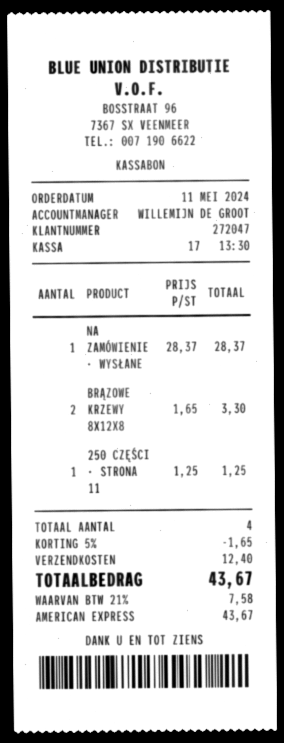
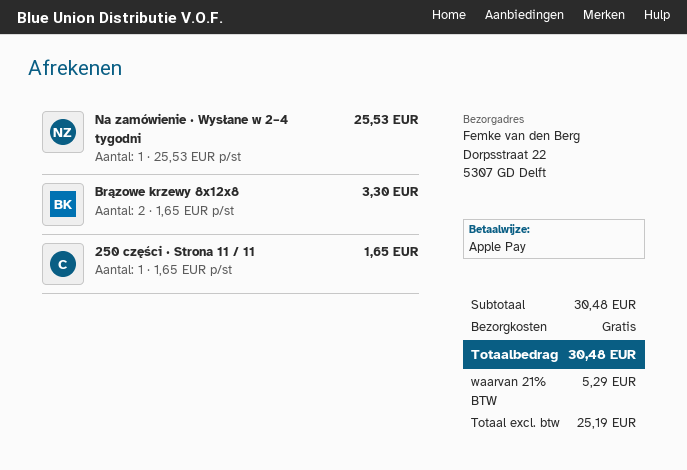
payment method: American Express -> Apple Pay
NA ZAMÓWIENIE · WYSŁANE: 1 x 28.37 = 28.37 -> 1 x 25.53 = 25.53
250 CZĘŚCI · STRONA 11: 1 x 1.25 = 1.25 -> 1 x 1.65 = 1.65
discount: 5% = 1.65 -> none
shipping: 12.40 -> 0.00
tax: 21% = 7.58 -> 21% = 5.29
total: 43.67 -> 30.48

